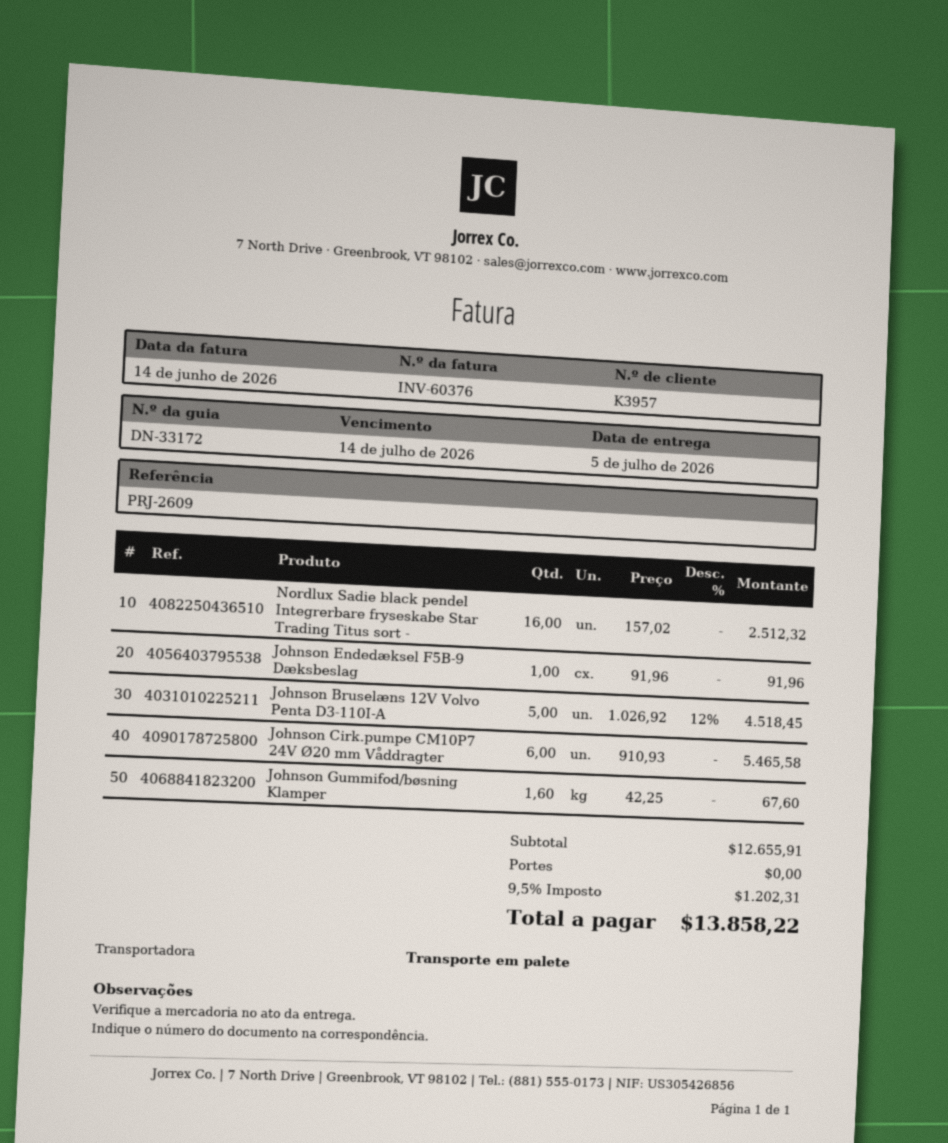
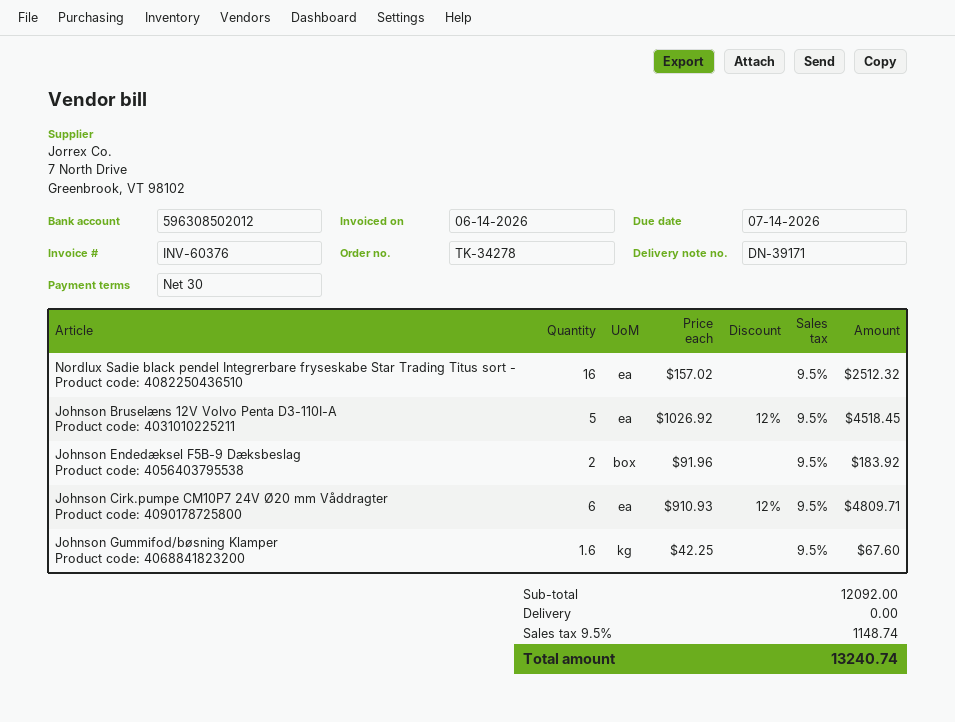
delivery note number: DN-33172 -> DN-39171
Johnson Endedæksel F5B-9 Dæksbeslag: 1 x 91.96 = 91.96 -> 2 x 91.96 = 183.92
Johnson Cirk.pumpe CM10P7 24V Ø20 mm Våddragter: 6 x 910.93 = 5465.58 -> 6 x 910.93 - 12% = 4809.71
subtotal: 12655.91 -> 12092.00
tax: 9.5% = 1202.31 -> 9.5% = 1148.74
total: 13858.22 -> 13240.74

